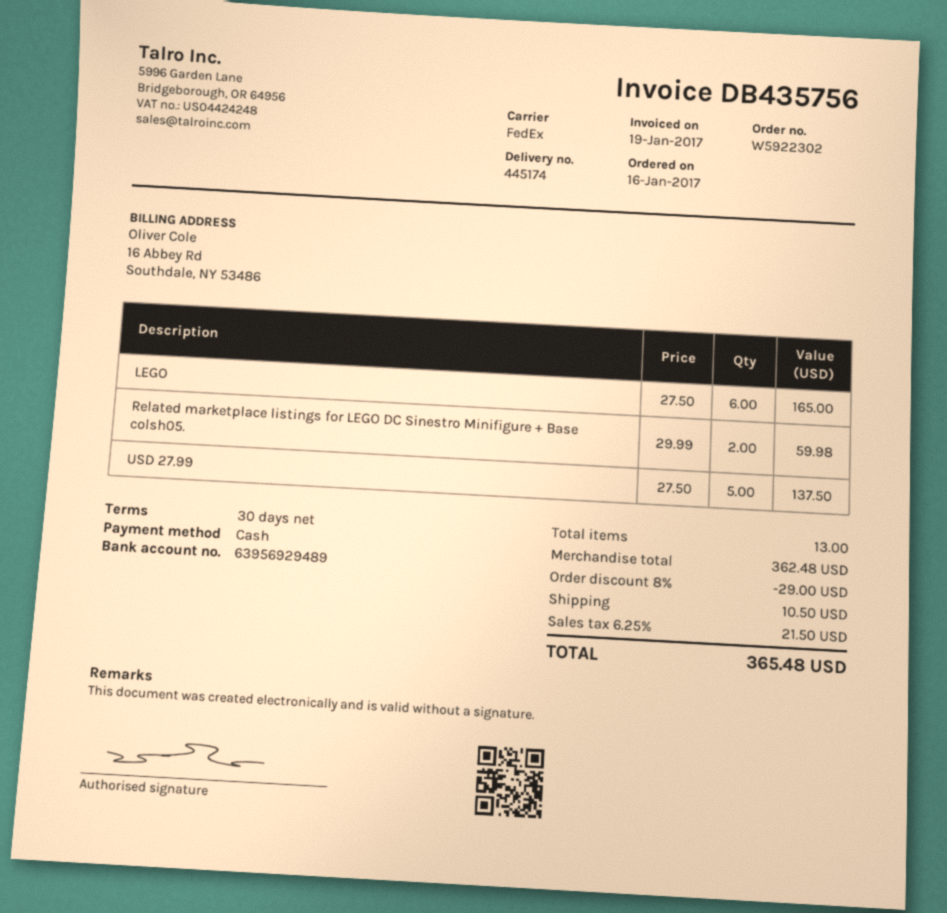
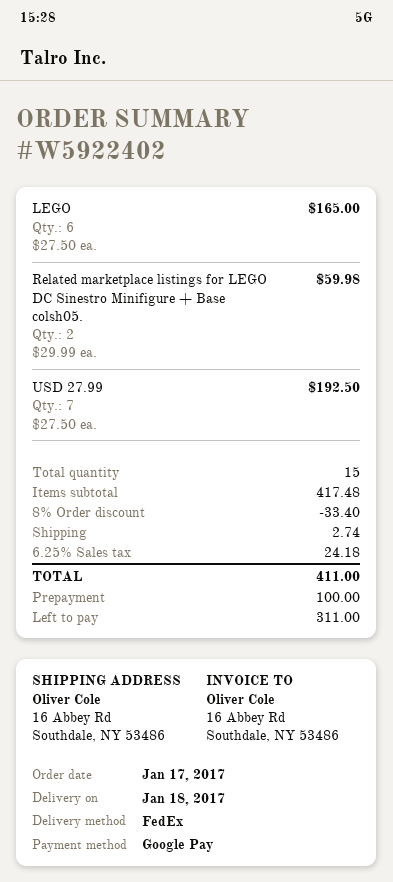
order number: W5922302 -> W5922402
order date: 2017-01-16 -> 2017-01-17
payment method: cash -> Google Pay
USD 27.99: 5 x 27.50 = 137.50 -> 7 x 27.50 = 192.50
total quantity: 13 -> 15
subtotal: 362.48 -> 417.48
discount: 8% = 29.00 -> 8% = 33.40
shipping: 10.50 -> 2.74
tax: 6.25% = 21.50 -> 6.25% = 24.18
total: 365.48 -> 411.00

